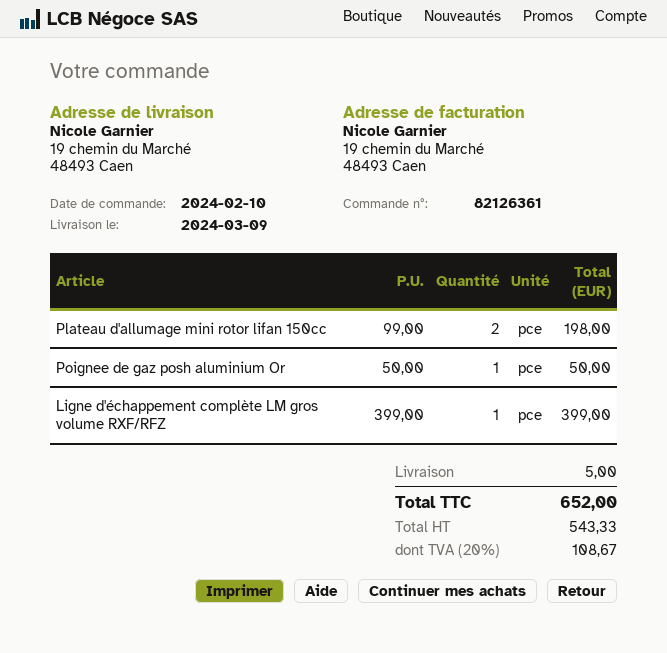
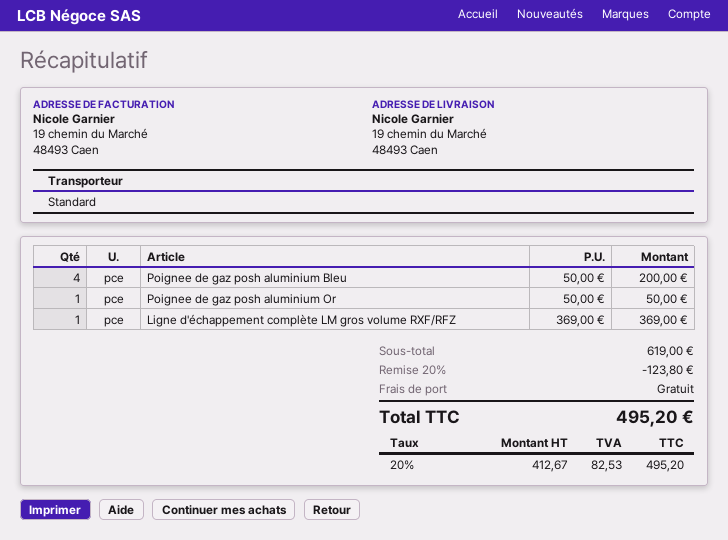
Plateau d'allumage mini rotor lifan 150cc: 2 x 99.00 = 198.00 -> none
Ligne d'échappement complète LM gros volume RXF/RFZ: 1 x 399.00 = 399.00 -> 1 x 369.00 = 369.00
Poignee de gaz posh aluminium Bleu: none -> 4 x 50.00 = 200.00
discount: none -> 20% = 123.80
shipping: 5.00 -> 0.00
net: 543.33 -> 412.67
tax: 20% = 108.67 -> 20% = 82.53
total: 652.00 -> 495.20

